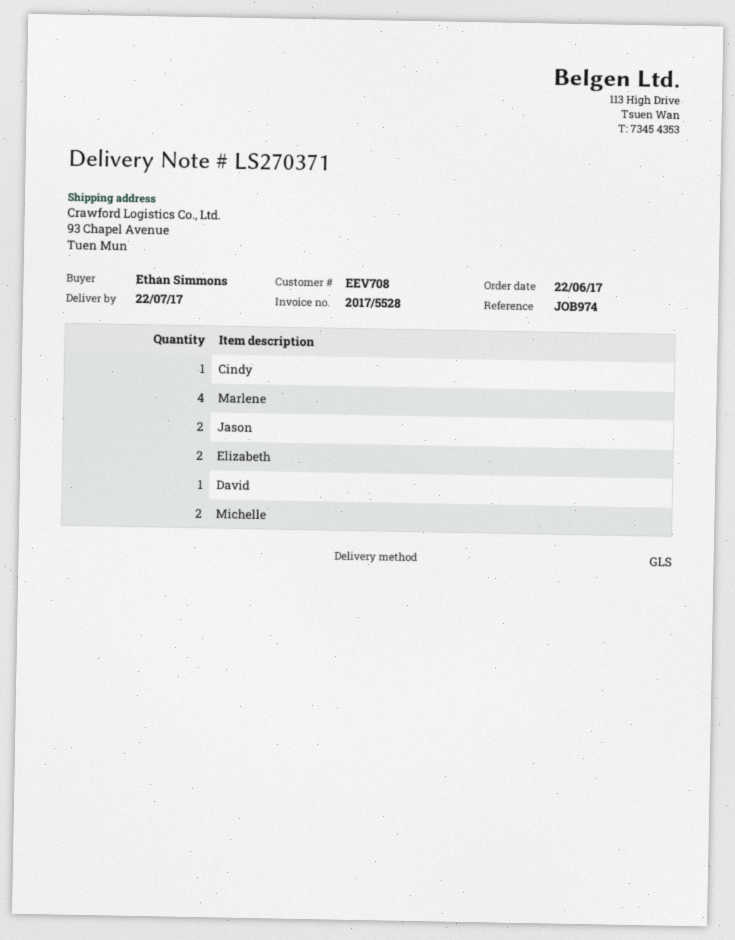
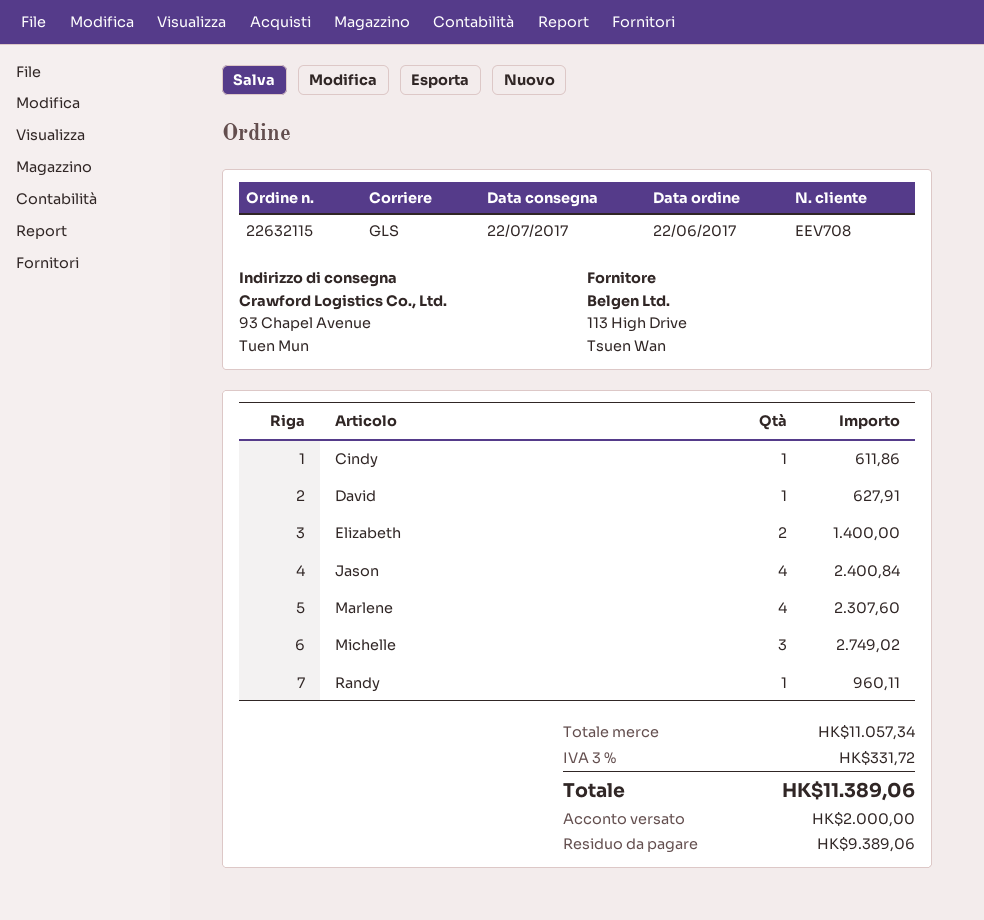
Jason: 2 -> 4
Michelle: 2 -> 3
Randy: none -> 1

